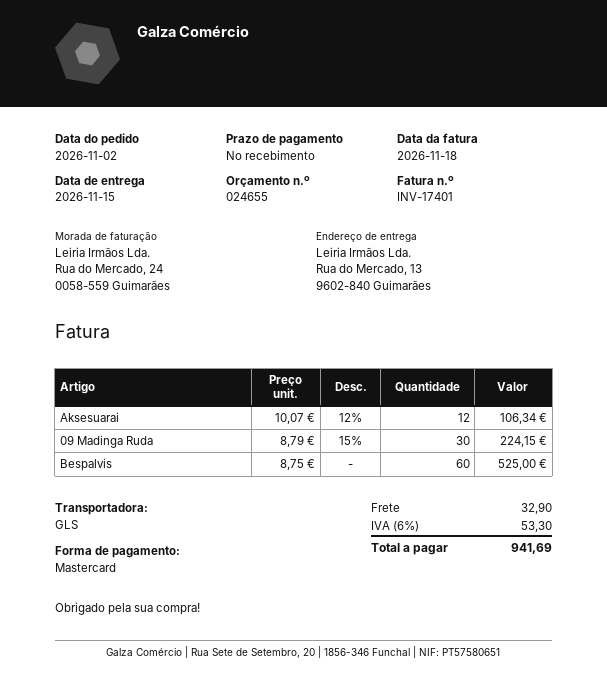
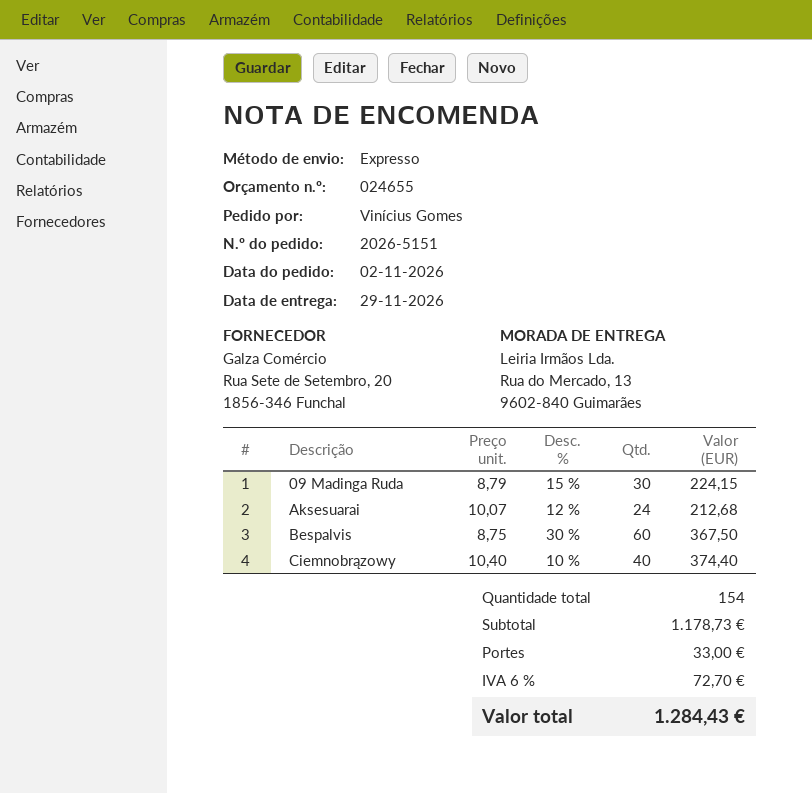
delivery date: 2026-11-15 -> 2026-11-29
shipping method: GLS -> express
Aksesuarai: 12 x 10.07 - 12% = 106.34 -> 24 x 10.07 - 12% = 212.68
Bespalvis: 60 x 8.75 = 525.00 -> 60 x 8.75 - 30% = 367.50
Ciemnobrązowy: none -> 40 x 10.40 - 10% = 374.40
shipping: 32.90 -> 33.00
tax: 6% = 53.30 -> 6% = 72.70
total: 941.69 -> 1284.43

